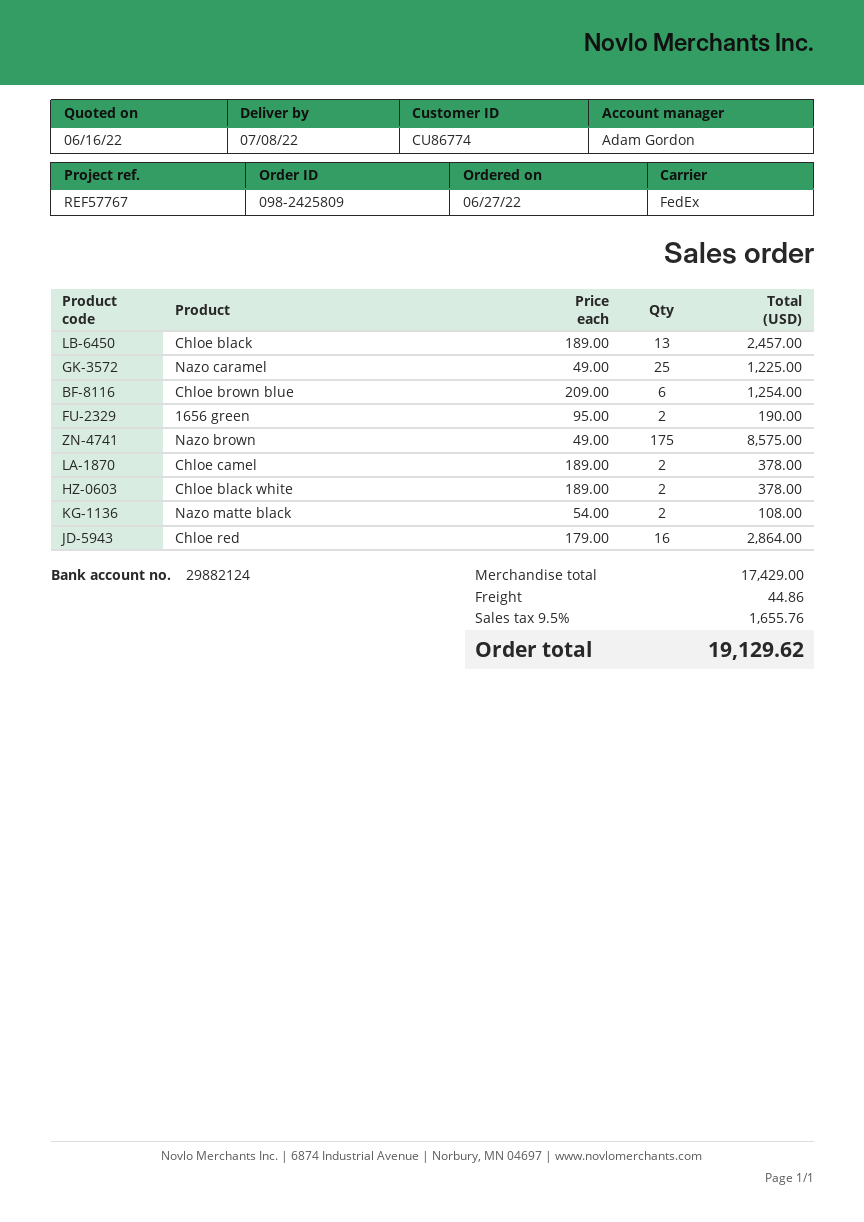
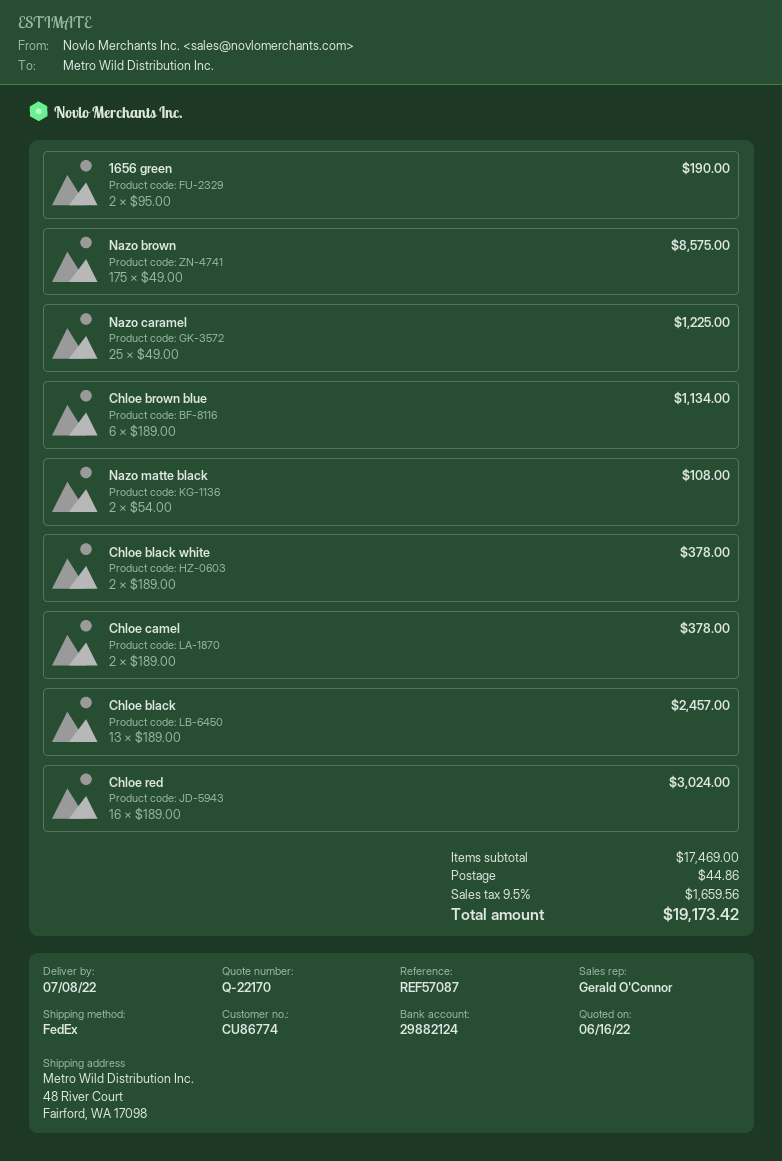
reference: REF57767 -> REF57087
sales rep: Adam Gordon -> Gerald O'Connor
Chloe brown blue: 6 x 209.00 = 1254.00 -> 6 x 189.00 = 1134.00
Chloe red: 16 x 179.00 = 2864.00 -> 16 x 189.00 = 3024.00
subtotal: 17429.00 -> 17469.00
tax: 9.5% = 1655.76 -> 9.5% = 1659.56
total: 19129.62 -> 19173.42

